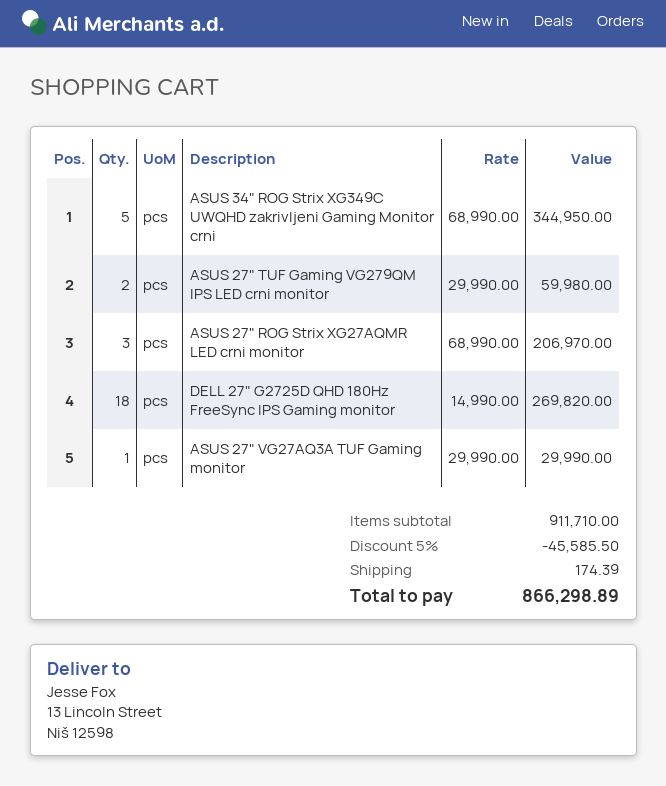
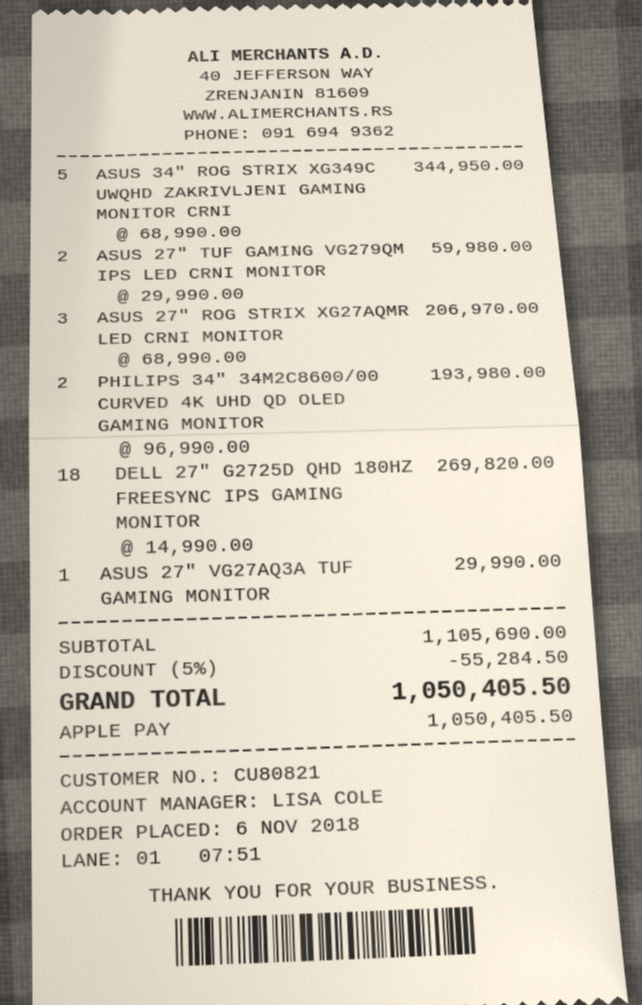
PHILIPS 34" 34M2C8600/00 CURVED 4K UHD QD OLED GAMING MONITOR: none -> 2 x 96990.00 = 193980.00
subtotal: 911710.00 -> 1105690.00
discount: 5% = 45585.50 -> 5% = 55284.50
shipping: 174.39 -> none
total: 866298.89 -> 1050405.50

